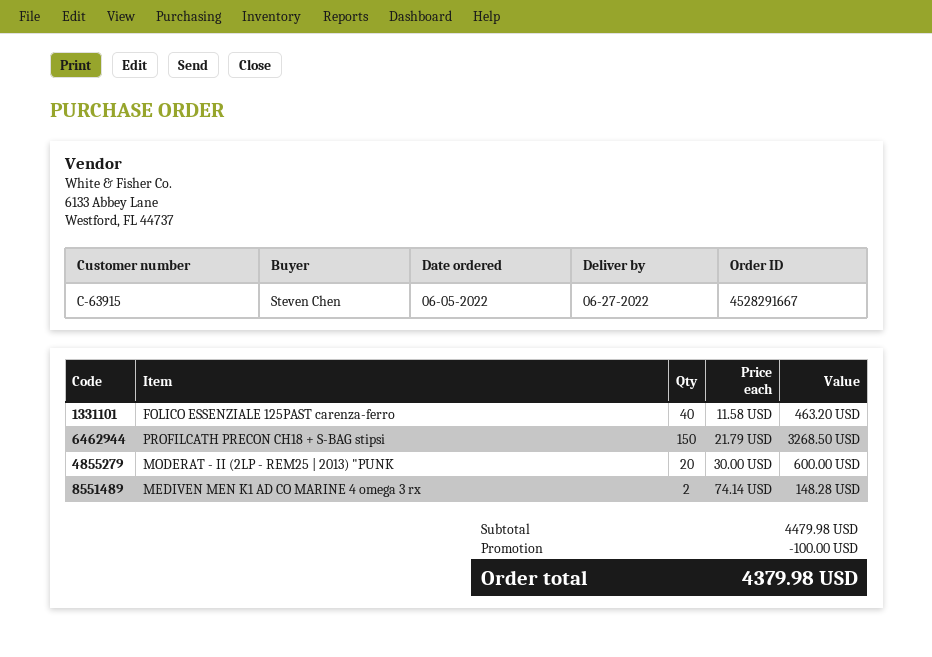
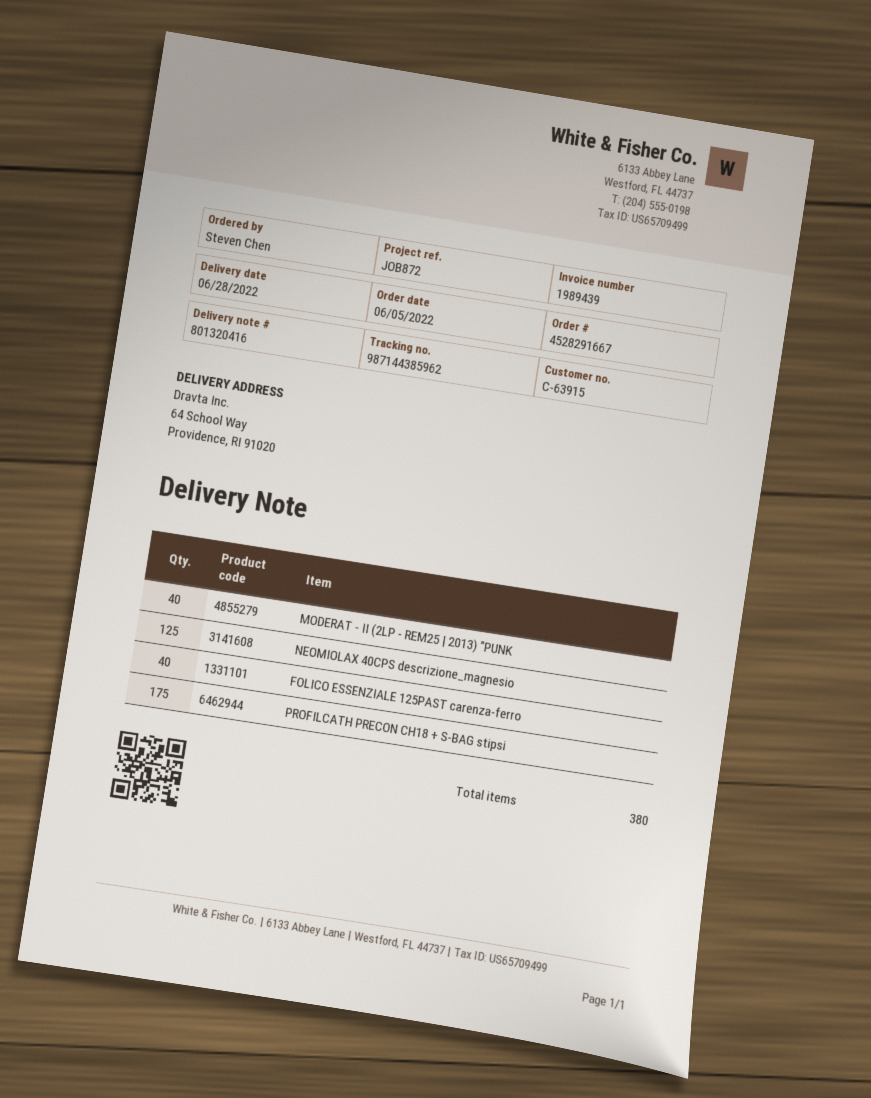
delivery date: 2022-06-27 -> 2022-06-28
PROFILCATH PRECON CH18 + S-BAG stipsi: 150 -> 175
MODERAT - II (2LP - REM25 | 2013) "PUNK: 20 -> 40
MEDIVEN MEN K1 AD CO MARINE 4 omega 3 rx: 2 -> none
NEOMIOLAX 40CPS descrizione_magnesio: none -> 125

